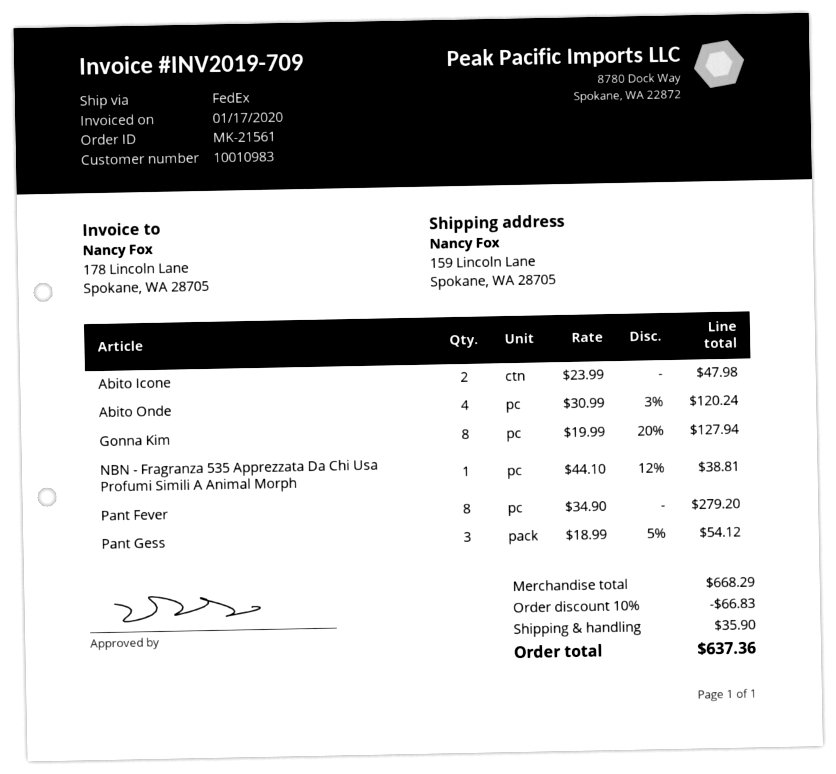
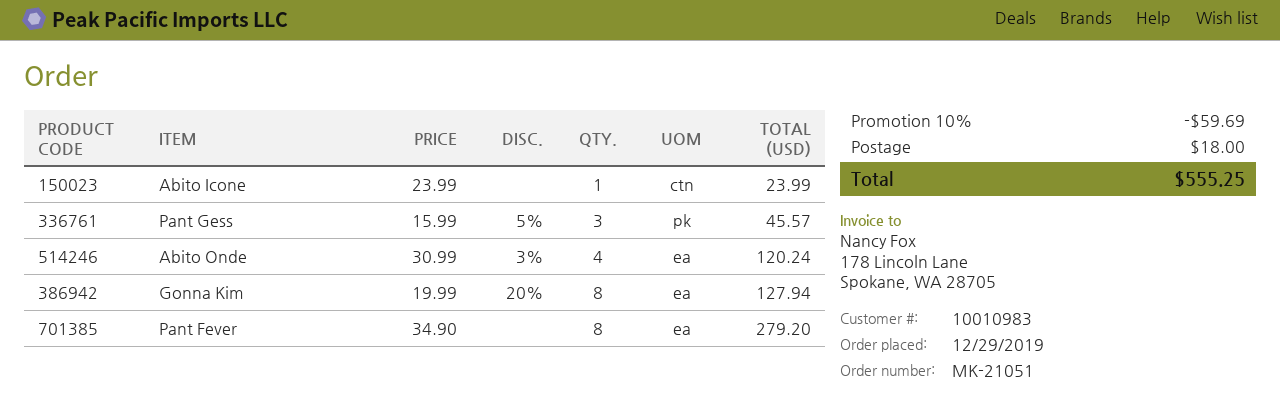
order number: MK-21561 -> MK-21051
Abito Icone: 2 x 23.99 = 47.98 -> 1 x 23.99 = 23.99
NBN - Fragranza 535 Apprezzata Da Chi Usa Profumi Simili A Animal Morph: 1 x 44.10 - 12% = 38.81 -> none
Pant Gess: 3 x 18.99 - 5% = 54.12 -> 3 x 15.99 - 5% = 45.57
discount: 10% = 66.83 -> 10% = 59.69
shipping: 35.90 -> 18.00
total: 637.36 -> 555.25

